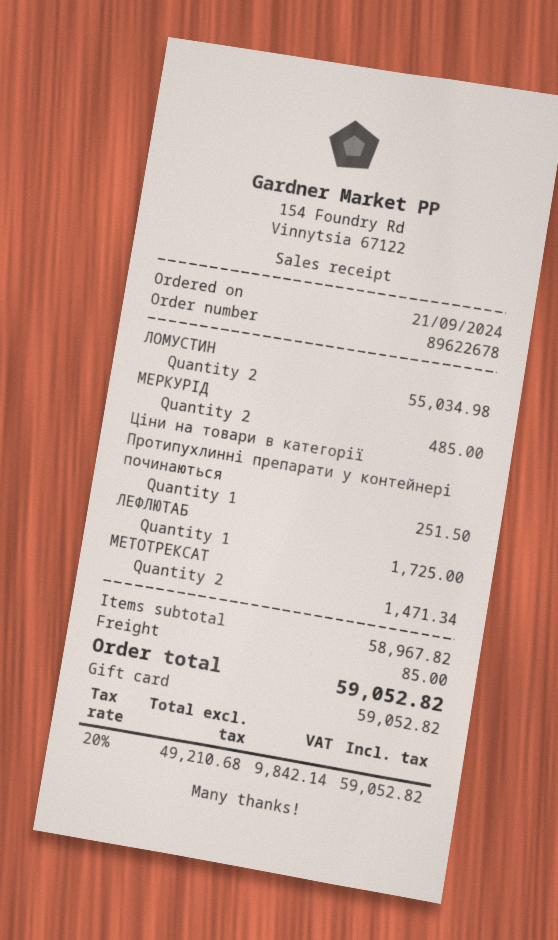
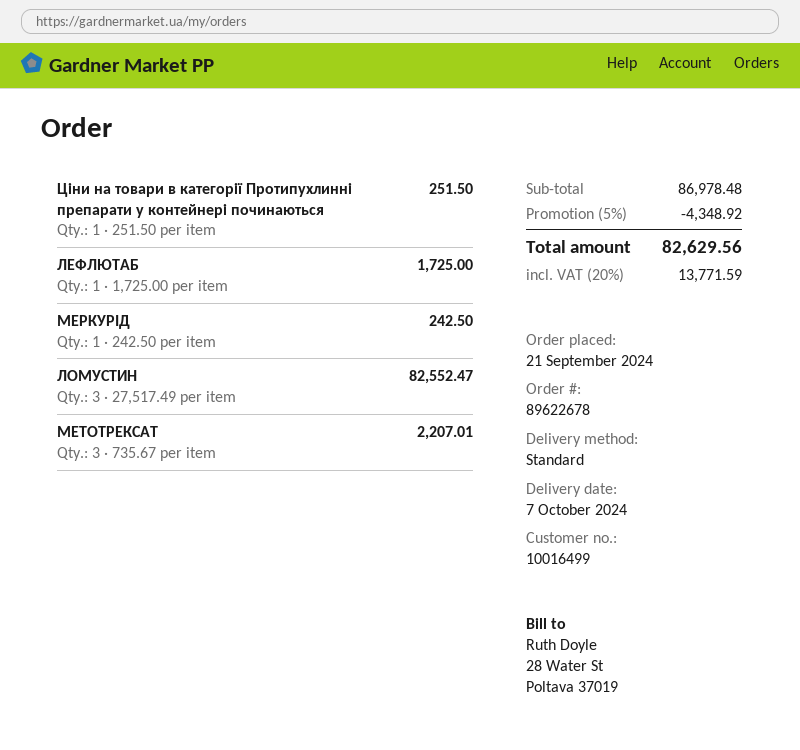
ЛОМУСТИН: 2 for 55034.98 -> 3 for 82552.47
МЕРКУРІД: 2 for 485.00 -> 1 for 242.50
МЕТОТРЕКСАТ: 2 for 1471.34 -> 3 for 2207.01
subtotal: 58967.82 -> 86978.48
discount: none -> 5% = 4348.92
shipping: 85.00 -> none
tax: 20% = 9842.14 -> 20% = 13771.59
total: 59052.82 -> 82629.56

